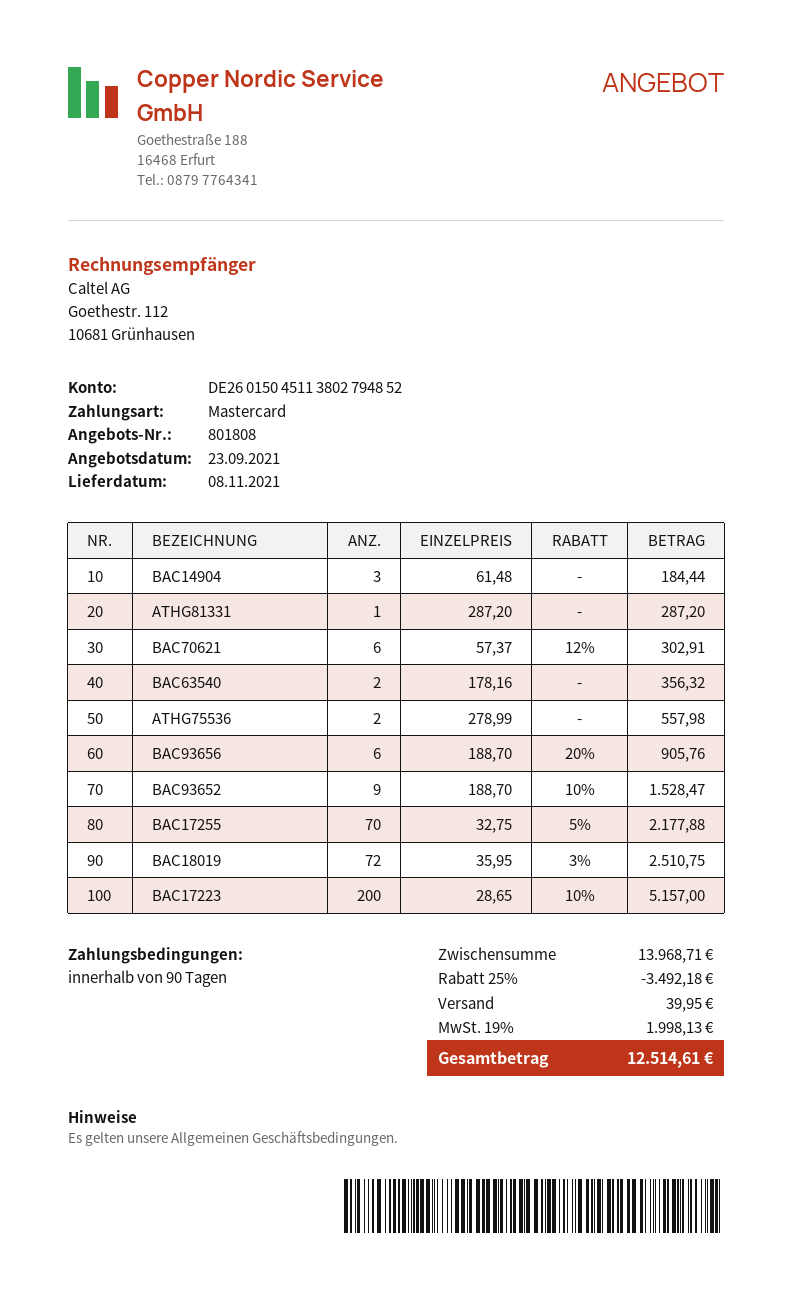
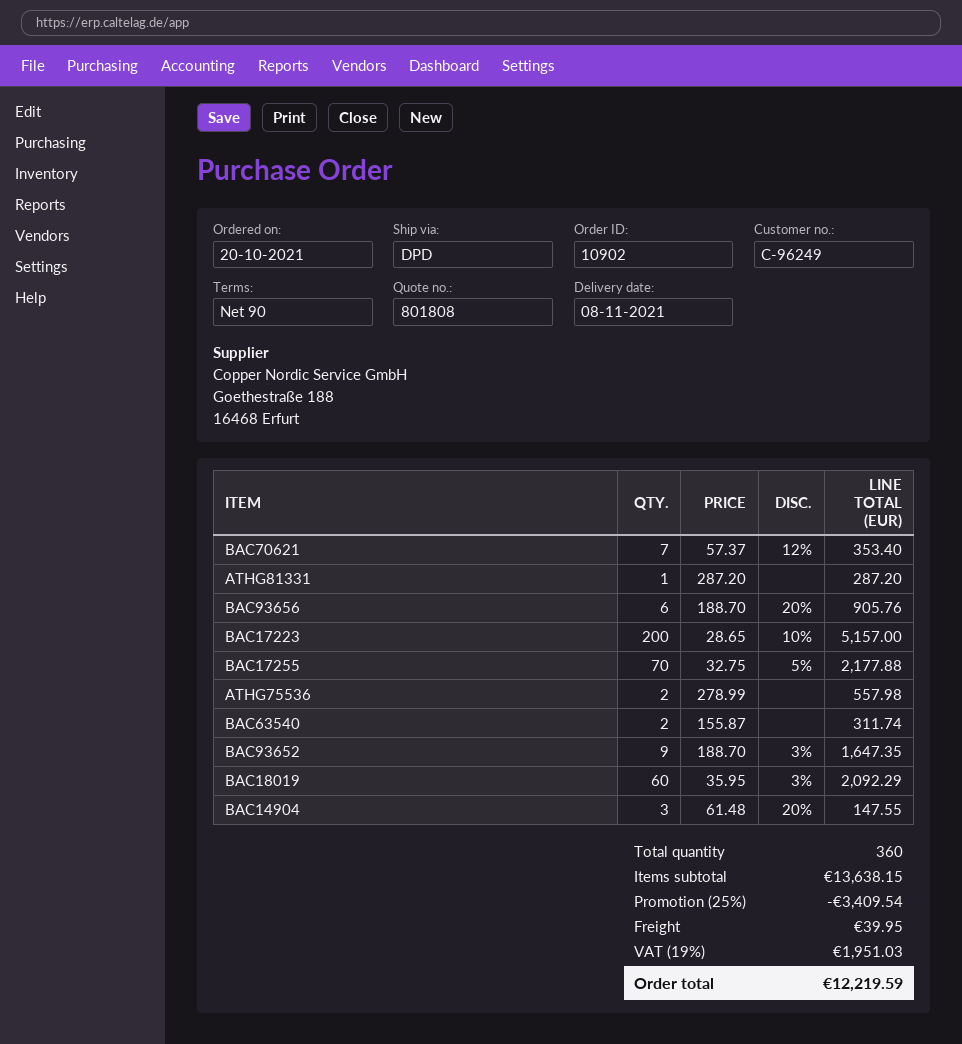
BAC14904: 3 x 61.48 = 184.44 -> 3 x 61.48 - 20% = 147.55
BAC70621: 6 x 57.37 - 12% = 302.91 -> 7 x 57.37 - 12% = 353.40
BAC63540: 2 x 178.16 = 356.32 -> 2 x 155.87 = 311.74
BAC93652: 9 x 188.70 - 10% = 1528.47 -> 9 x 188.70 - 3% = 1647.35
BAC18019: 72 x 35.95 - 3% = 2510.75 -> 60 x 35.95 - 3% = 2092.29
subtotal: 13968.71 -> 13638.15
discount: 25% = 3492.18 -> 25% = 3409.54
tax: 19% = 1998.13 -> 19% = 1951.03
total: 12514.61 -> 12219.59

